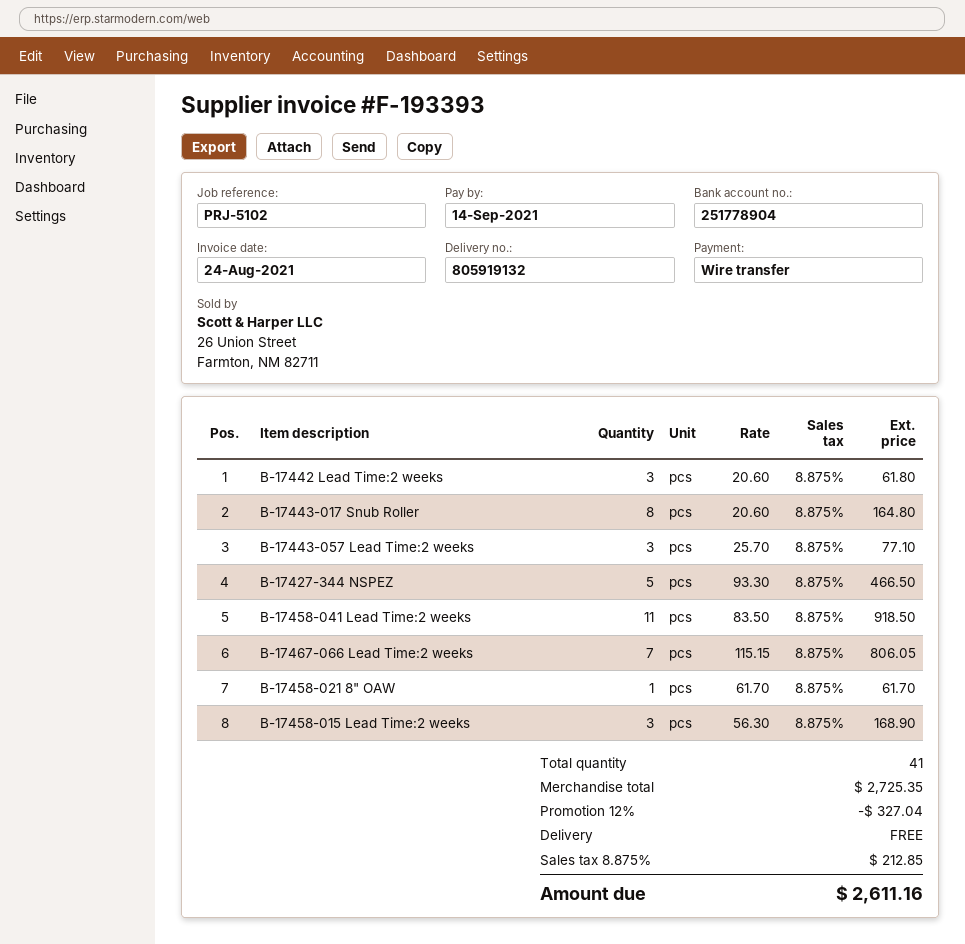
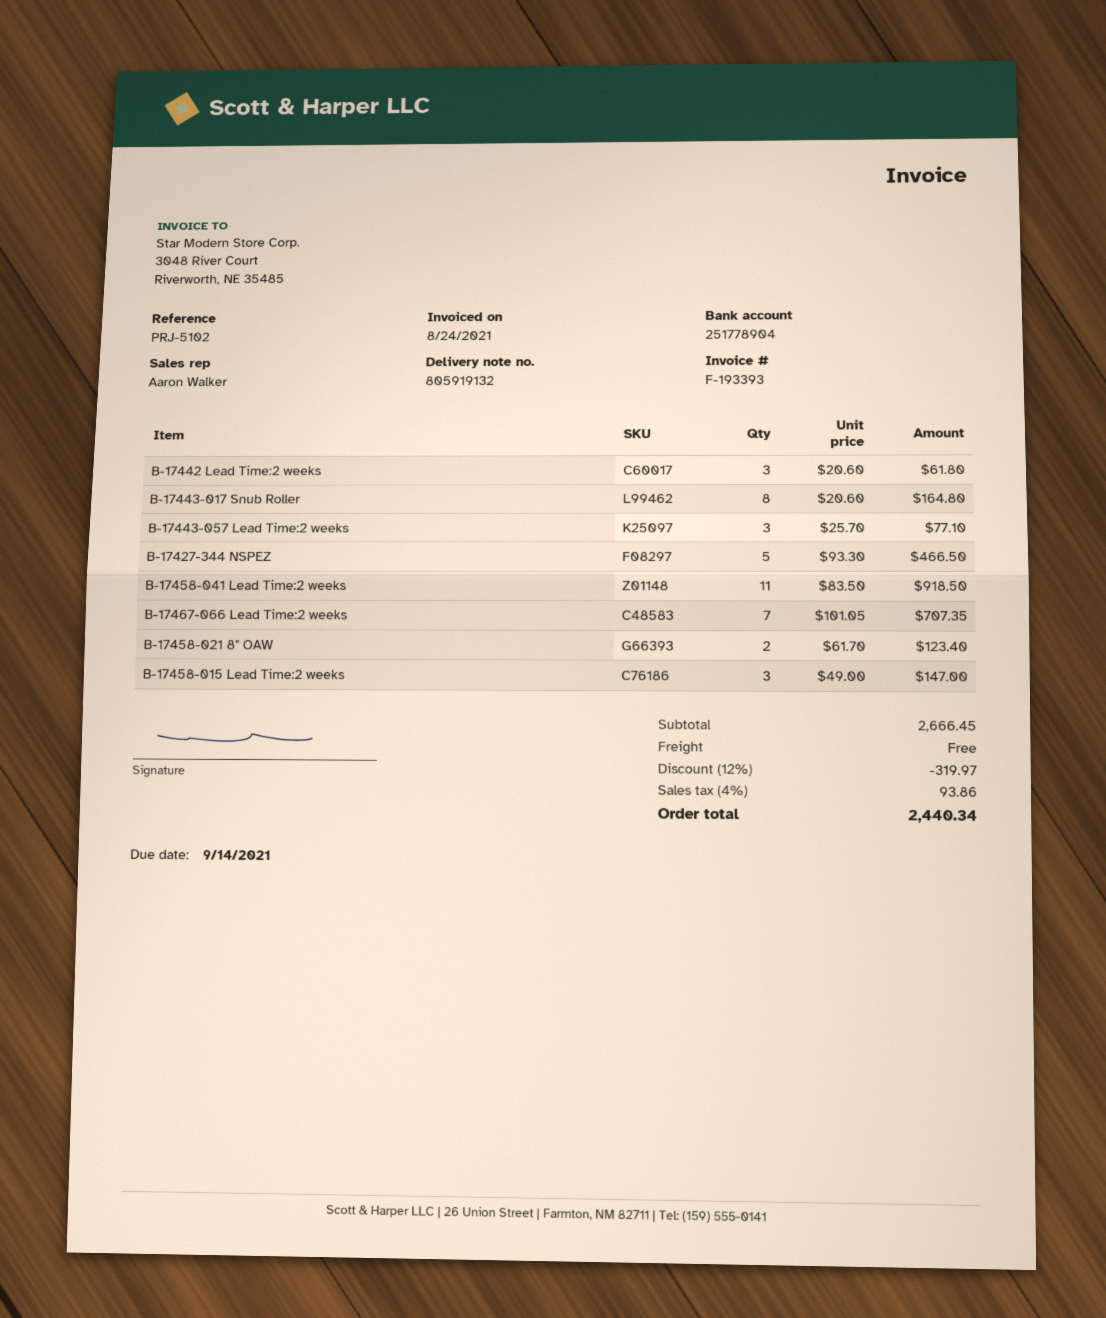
B-17467-066 Lead Time:2 weeks: 7 x 115.15 = 806.05 -> 7 x 101.05 = 707.35
B-17458-021 8" OAW: 1 x 61.70 = 61.70 -> 2 x 61.70 = 123.40
B-17458-015 Lead Time:2 weeks: 3 x 56.30 = 168.90 -> 3 x 49.00 = 147.00
subtotal: 2725.35 -> 2666.45
discount: 12% = 327.04 -> 12% = 319.97
tax: 8.875% = 212.85 -> 4% = 93.86
total: 2611.16 -> 2440.34

